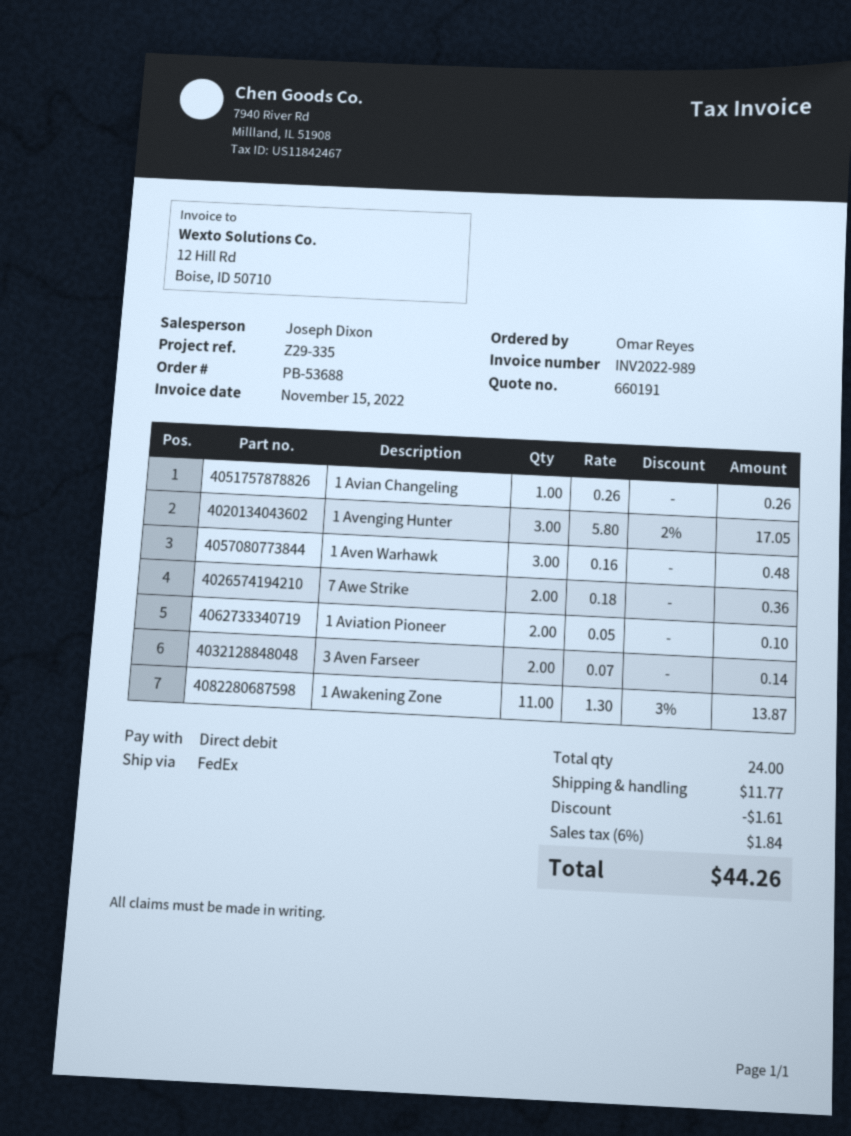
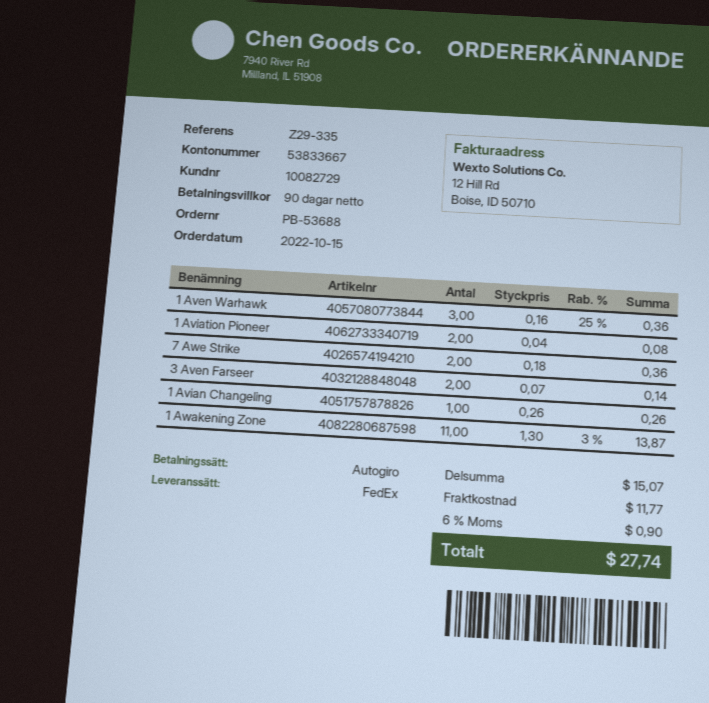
1 Avenging Hunter: 3 x 5.80 - 2% = 17.05 -> none
1 Aven Warhawk: 3 x 0.16 = 0.48 -> 3 x 0.16 - 25% = 0.36
1 Aviation Pioneer: 2 x 0.05 = 0.10 -> 2 x 0.04 = 0.08
discount: 1.61 -> none
tax: 6% = 1.84 -> 6% = 0.90
total: 44.26 -> 27.74

